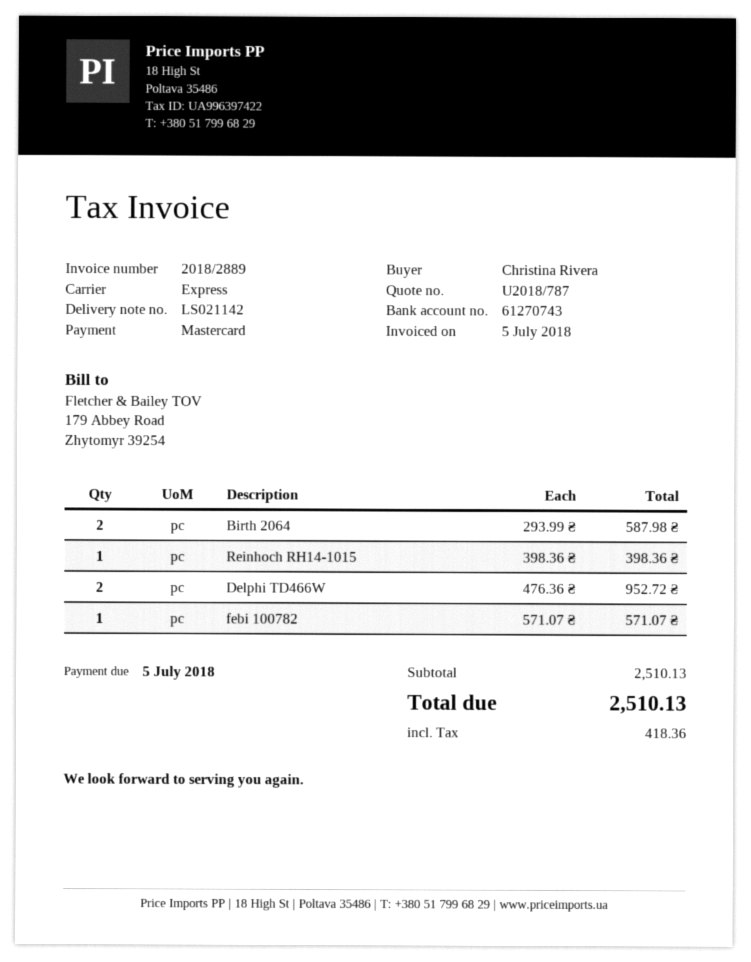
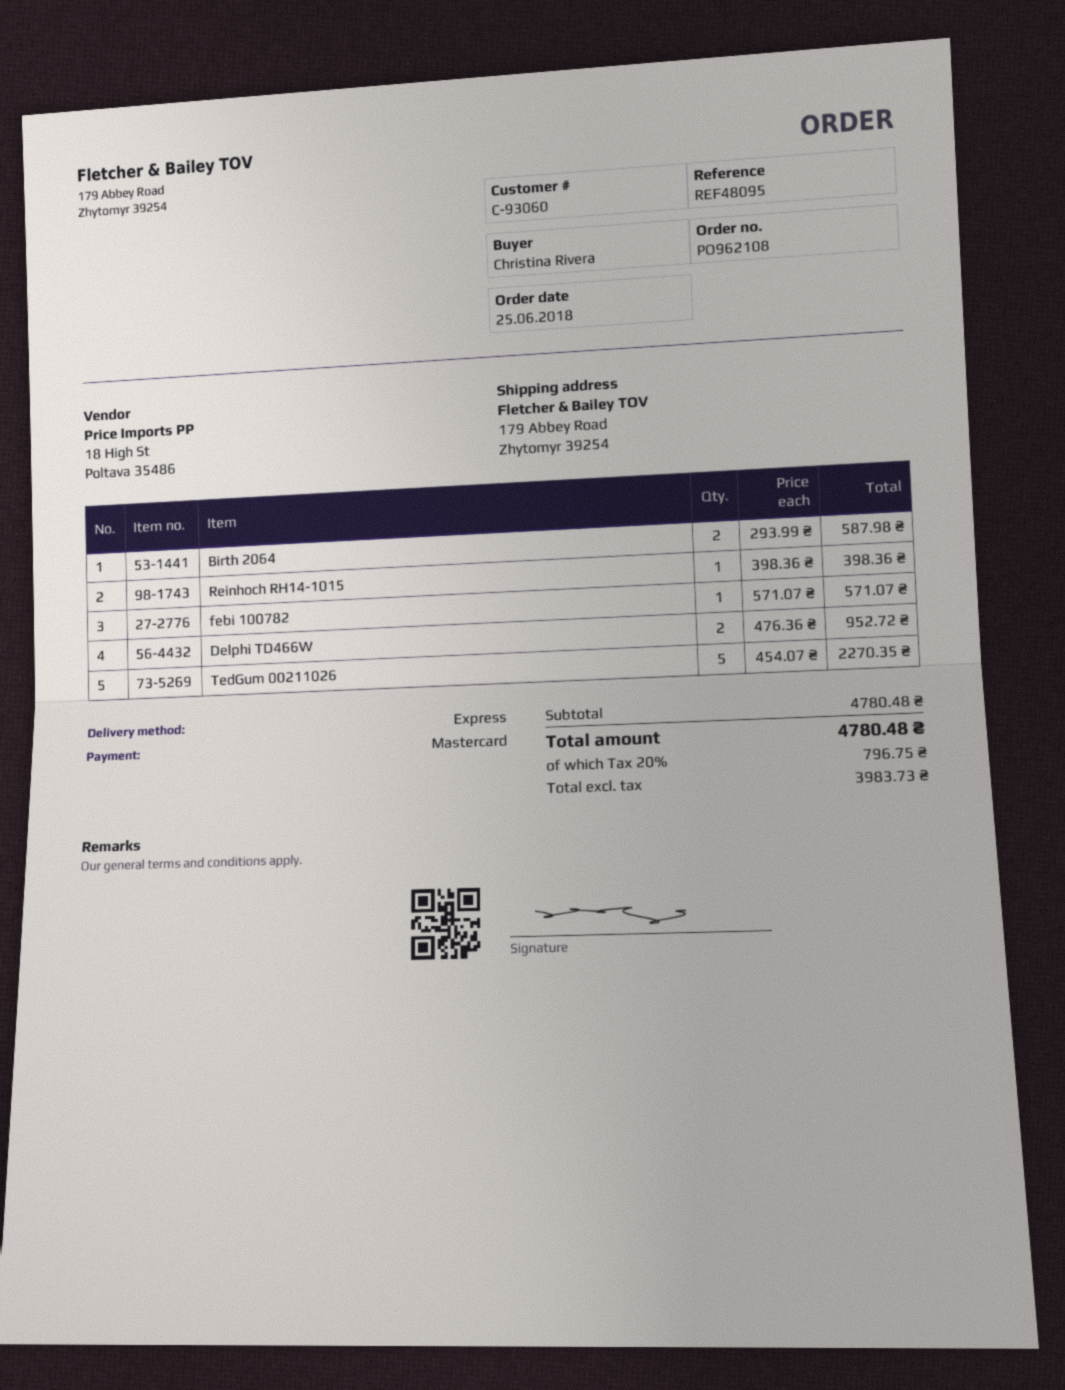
TedGum 00211026: none -> 5 x 454.07 = 2270.35
subtotal: 2510.13 -> 4780.48
tax: 418.36 -> 796.75
total: 2510.13 -> 4780.48

